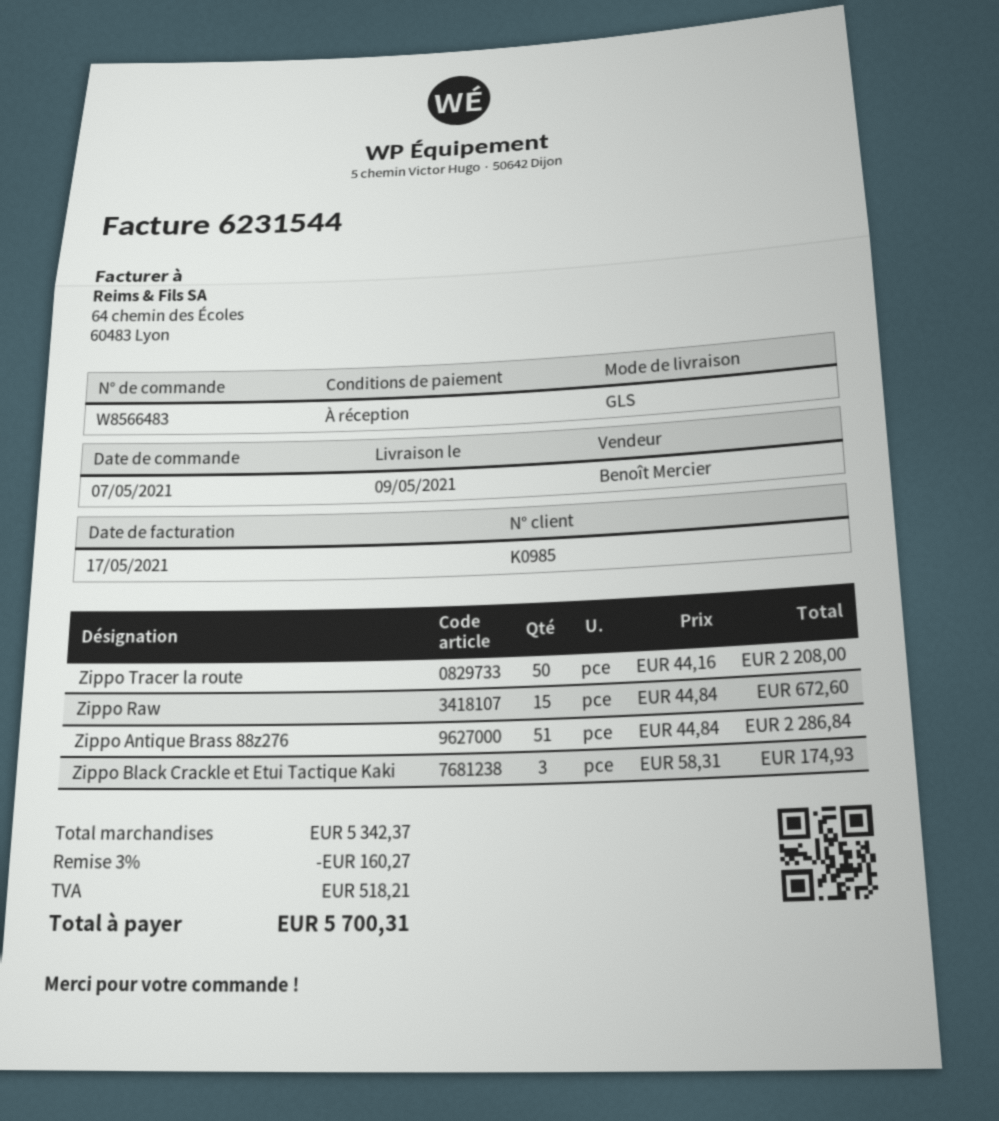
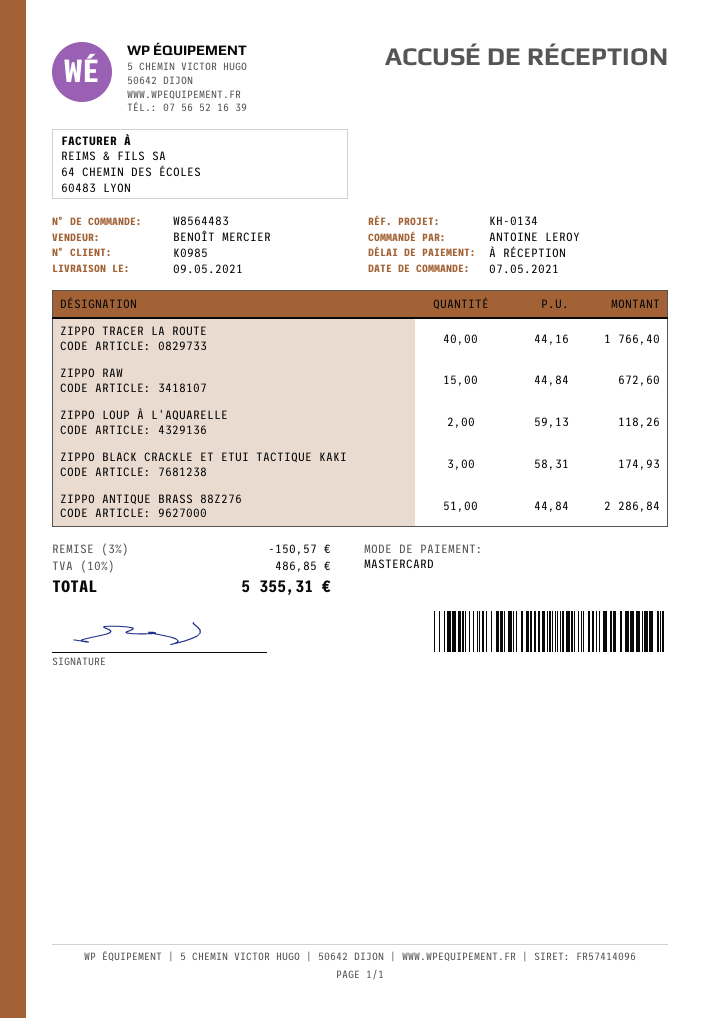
order number: W8566483 -> W8564483
Zippo Tracer la route: 50 x 44.16 = 2208.00 -> 40 x 44.16 = 1766.40
ZIPPO LOUP À L'AQUARELLE: none -> 2 x 59.13 = 118.26
discount: 3% = 160.27 -> 3% = 150.57
tax: 518.21 -> 486.85
total: 5700.31 -> 5355.31

